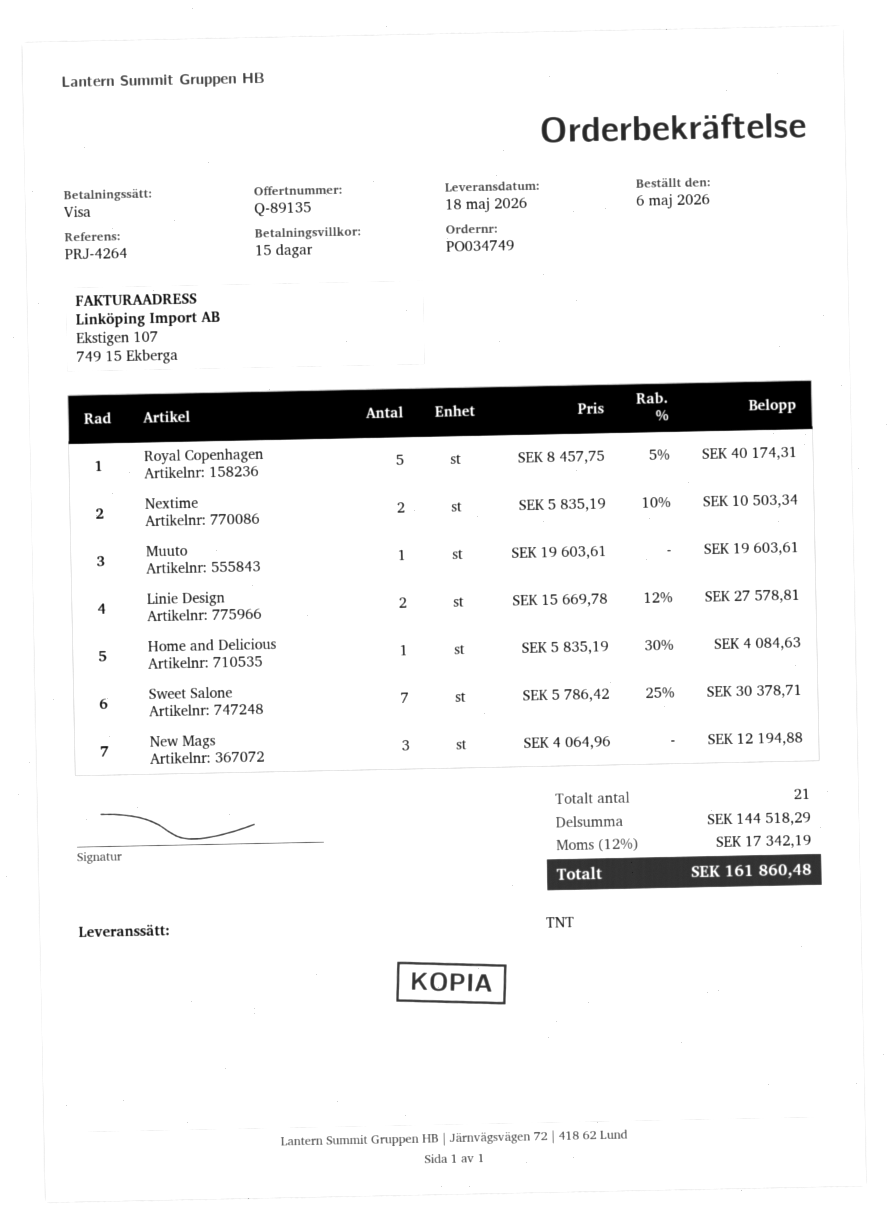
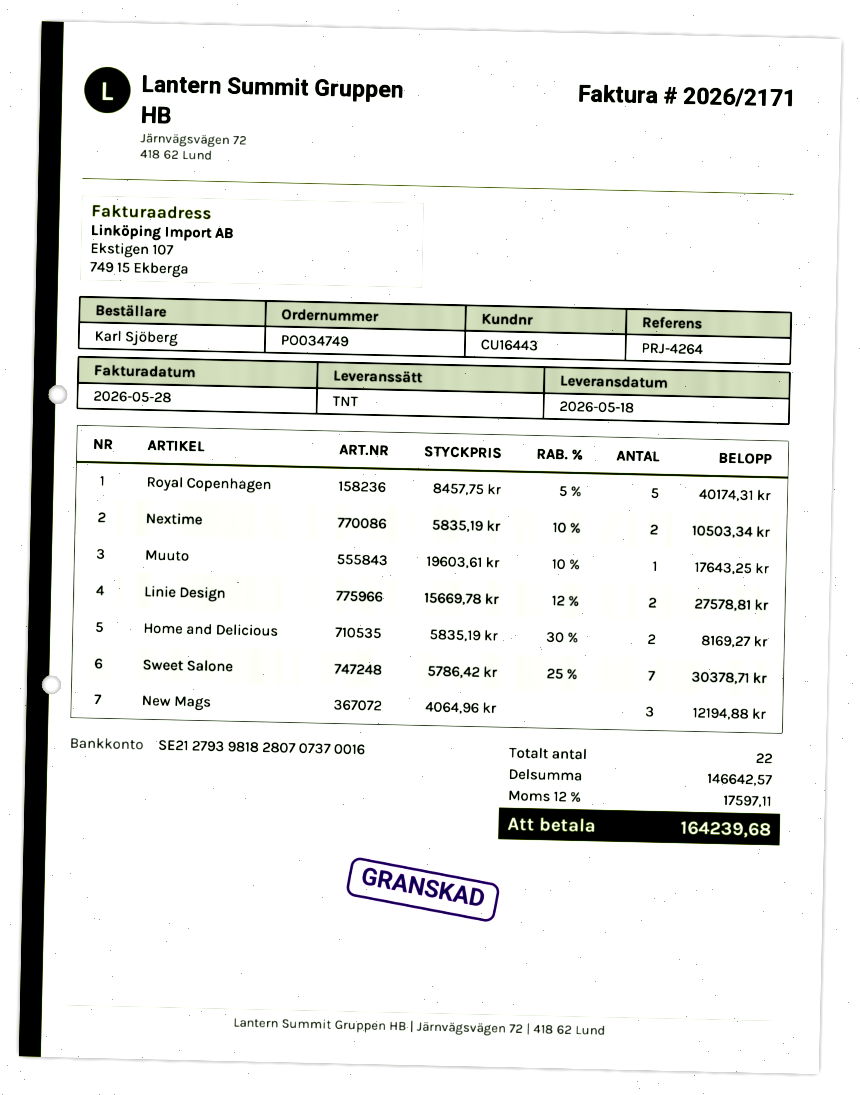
Muuto: 1 x 19603.61 = 19603.61 -> 1 x 19603.61 - 10% = 17643.25
Home and Delicious: 1 x 5835.19 - 30% = 4084.63 -> 2 x 5835.19 - 30% = 8169.27
total quantity: 21 -> 22
subtotal: 144518.29 -> 146642.57
tax: 12% = 17342.19 -> 12% = 17597.11
total: 161860.48 -> 164239.68

